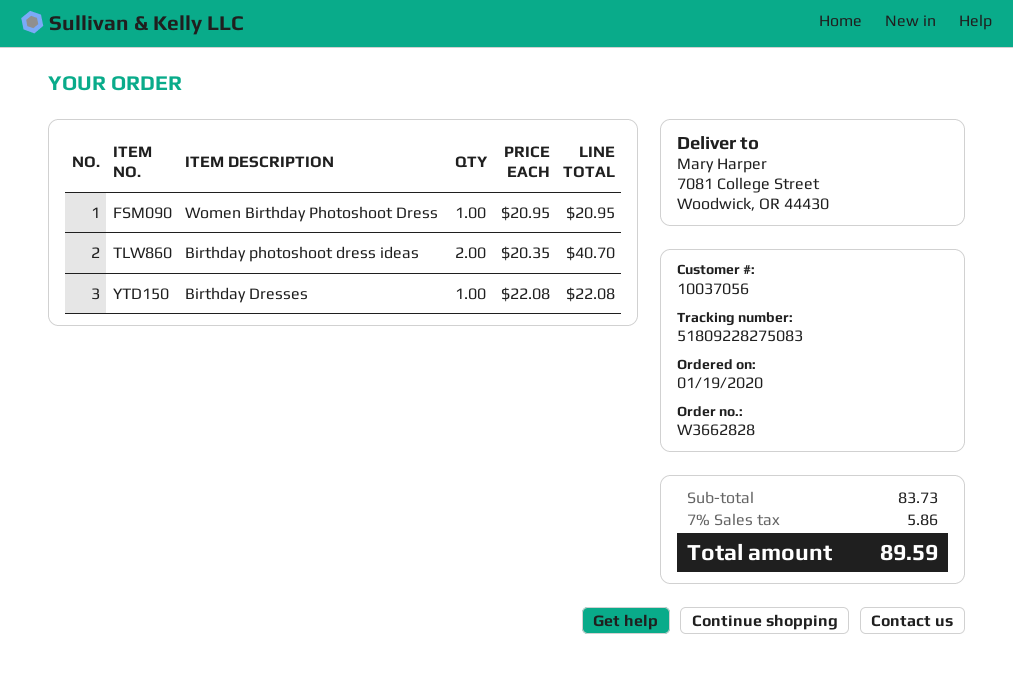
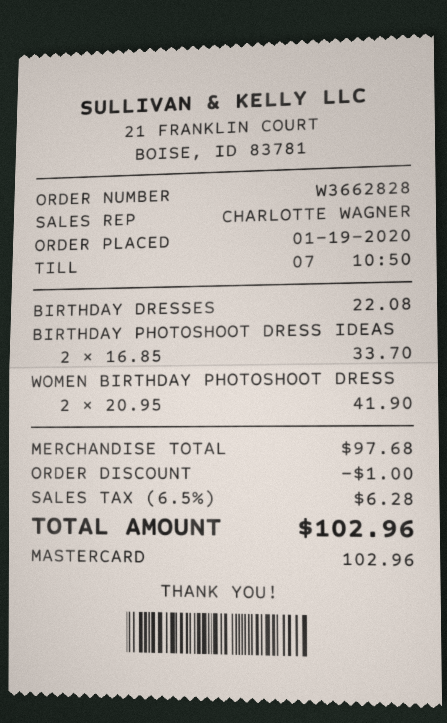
Women Birthday Photoshoot Dress: 1 x 20.95 = 20.95 -> 2 x 20.95 = 41.90
Birthday photoshoot dress ideas: 2 x 20.35 = 40.70 -> 2 x 16.85 = 33.70
subtotal: 83.73 -> 97.68
discount: none -> 1.00
tax: 7% = 5.86 -> 6.5% = 6.28
total: 89.59 -> 102.96

